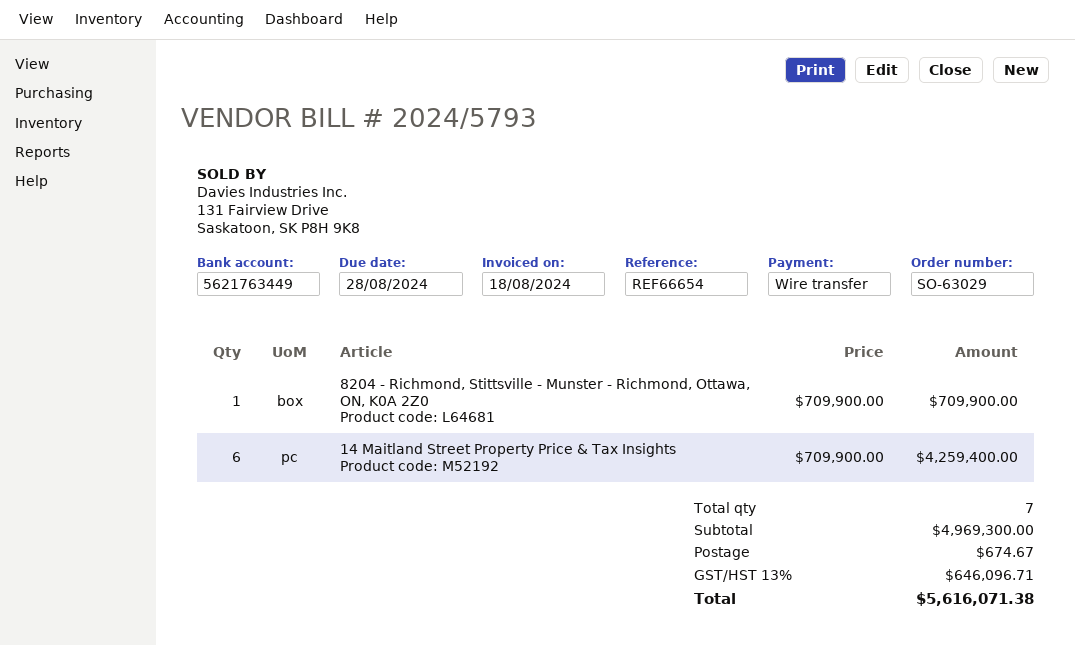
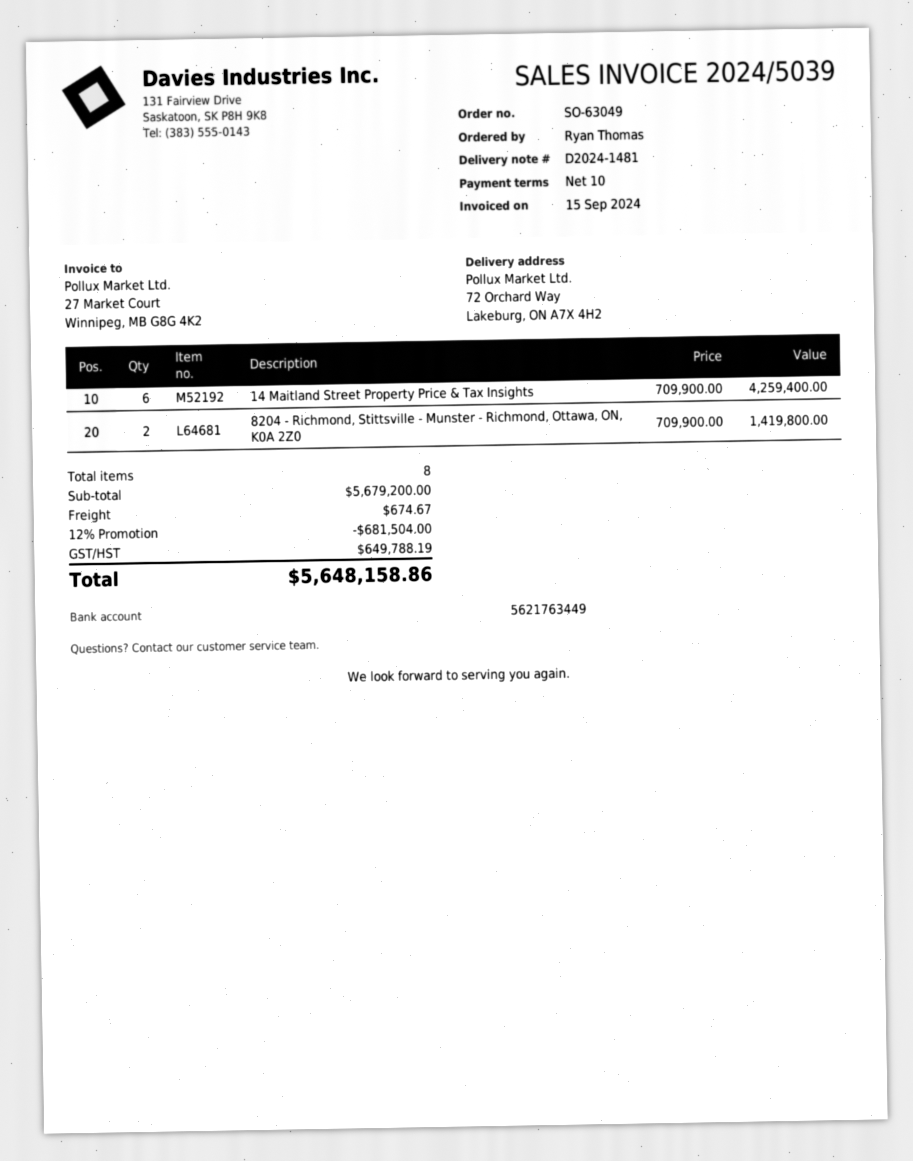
order number: SO-63029 -> SO-63049
invoice number: 2024/5793 -> 2024/5039
invoice date: 2024-08-18 -> 2024-09-15
8204 - Richmond, Stittsville - Munster - Richmond, Ottawa, ON, K0A 2Z0: 1 x 709900.00 = 709900.00 -> 2 x 709900.00 = 1419800.00
total quantity: 7 -> 8
subtotal: 4969300.00 -> 5679200.00
discount: none -> 12% = 681504.00
tax: 646096.71 -> 649788.19
total: 5616071.38 -> 5648158.86

